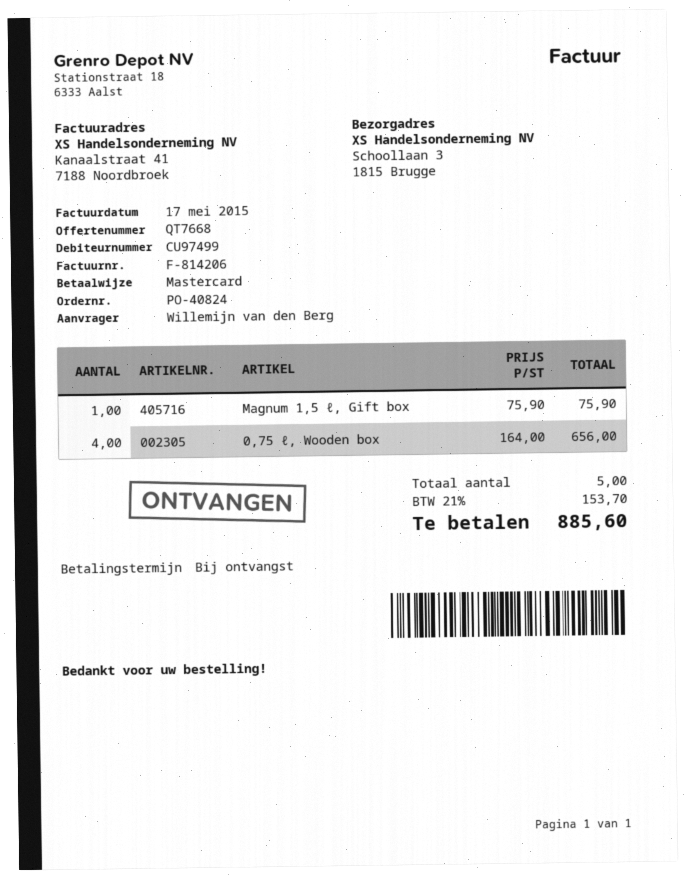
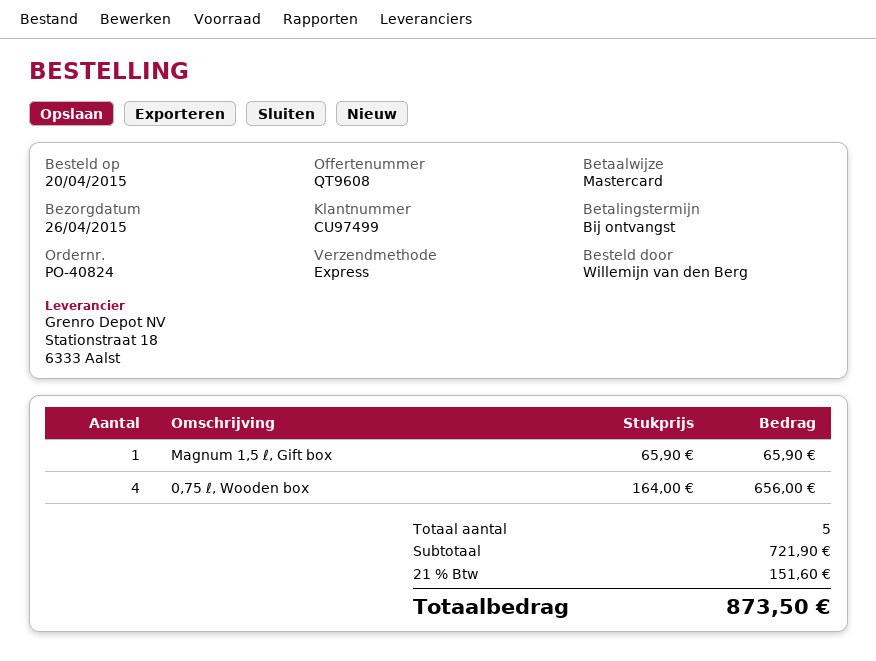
quote number: QT7668 -> QT9608
Magnum 1,5 ℓ, Gift box: 1 x 75.90 = 75.90 -> 1 x 65.90 = 65.90
tax: 21% = 153.70 -> 21% = 151.60
total: 885.60 -> 873.50

